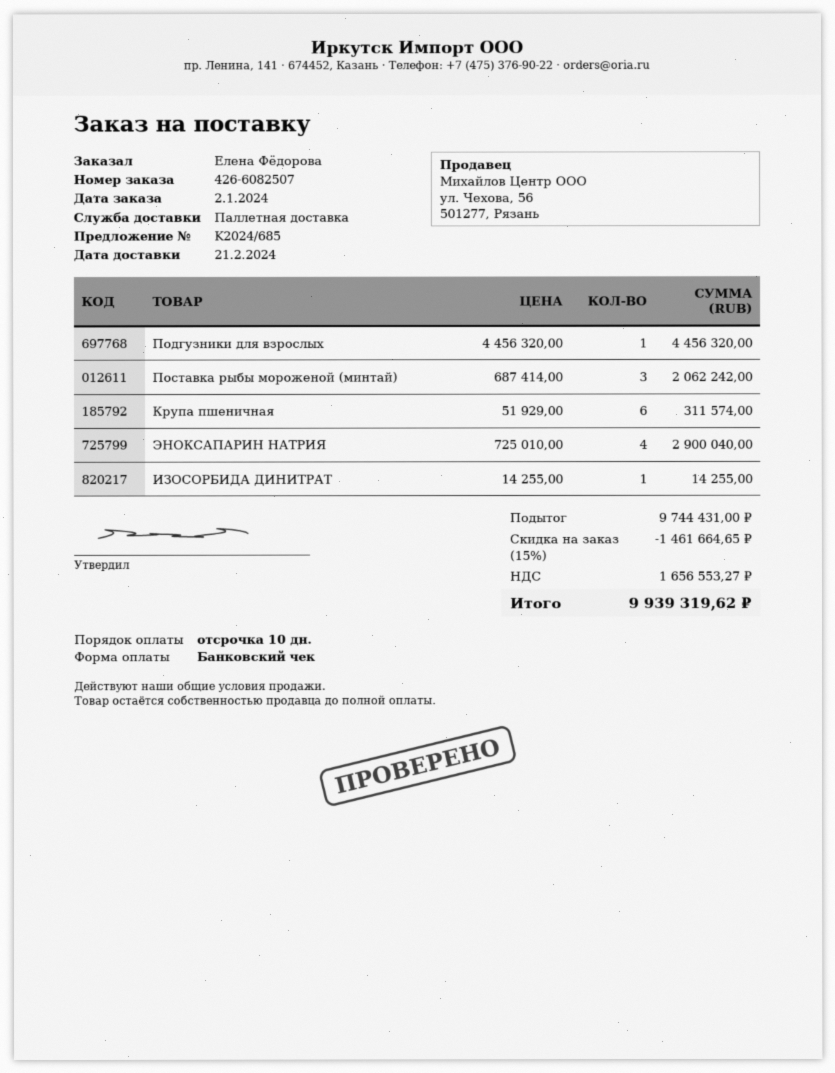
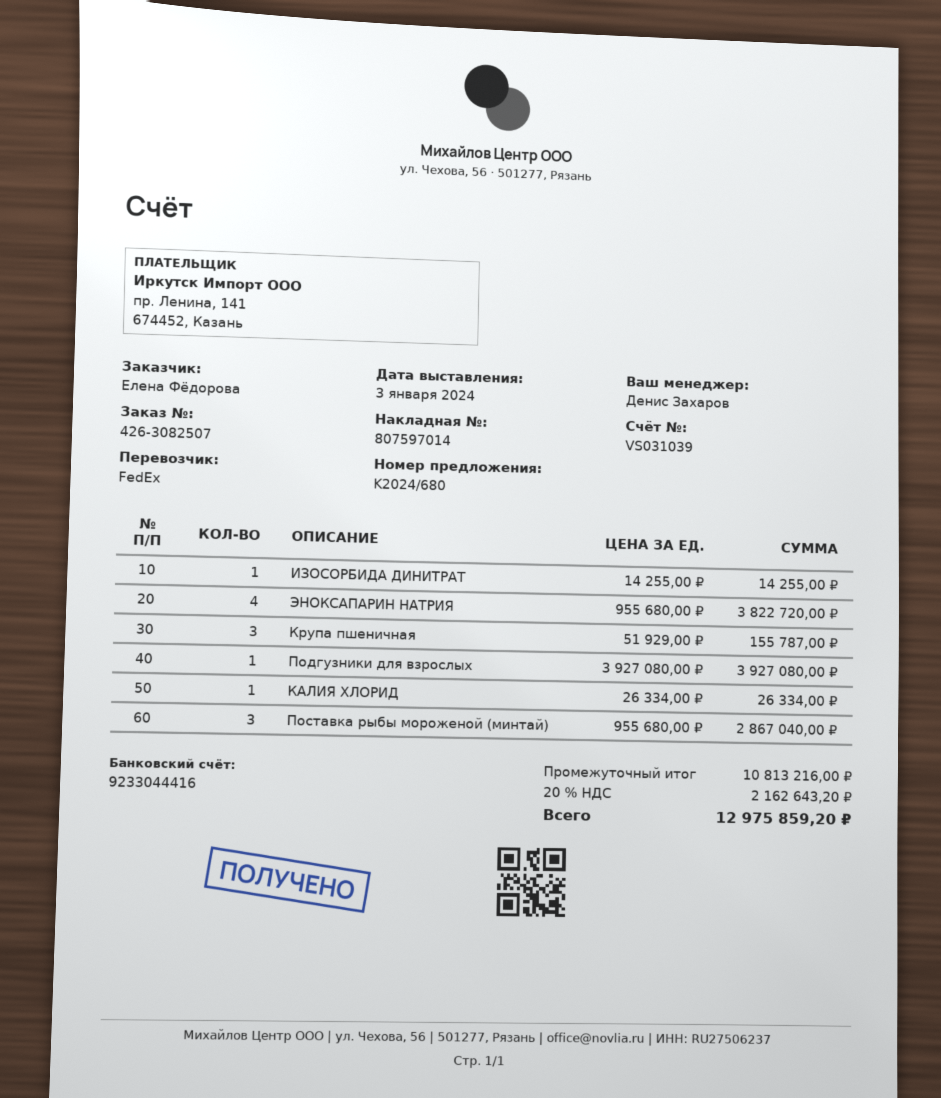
quote number: K2024/685 -> K2024/680
order number: 426-6082507 -> 426-3082507
shipping method: pallet freight -> FedEx
Подгузники для взрослых: 1 x 4456320.00 = 4456320.00 -> 1 x 3927080.00 = 3927080.00
Поставка рыбы мороженой (минтай): 3 x 687414.00 = 2062242.00 -> 3 x 955680.00 = 2867040.00
Крупа пшеничная: 6 x 51929.00 = 311574.00 -> 3 x 51929.00 = 155787.00
ЭНОКСАПАРИН НАТРИЯ: 4 x 725010.00 = 2900040.00 -> 4 x 955680.00 = 3822720.00
КАЛИЯ ХЛОРИД: none -> 1 x 26334.00 = 26334.00
subtotal: 9744431.00 -> 10813216.00
discount: 15% = 1461664.65 -> none
tax: 1656553.27 -> 2162643.20
total: 9939319.62 -> 12975859.20

